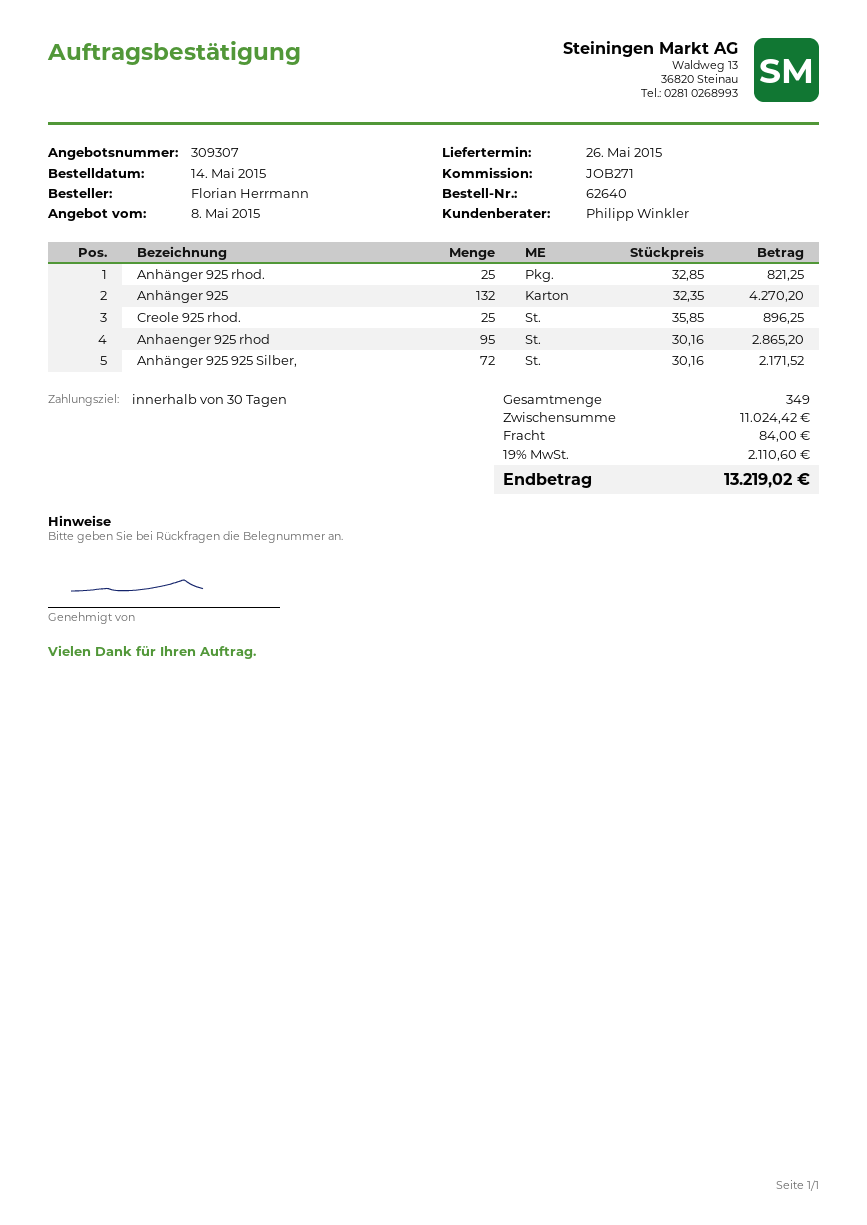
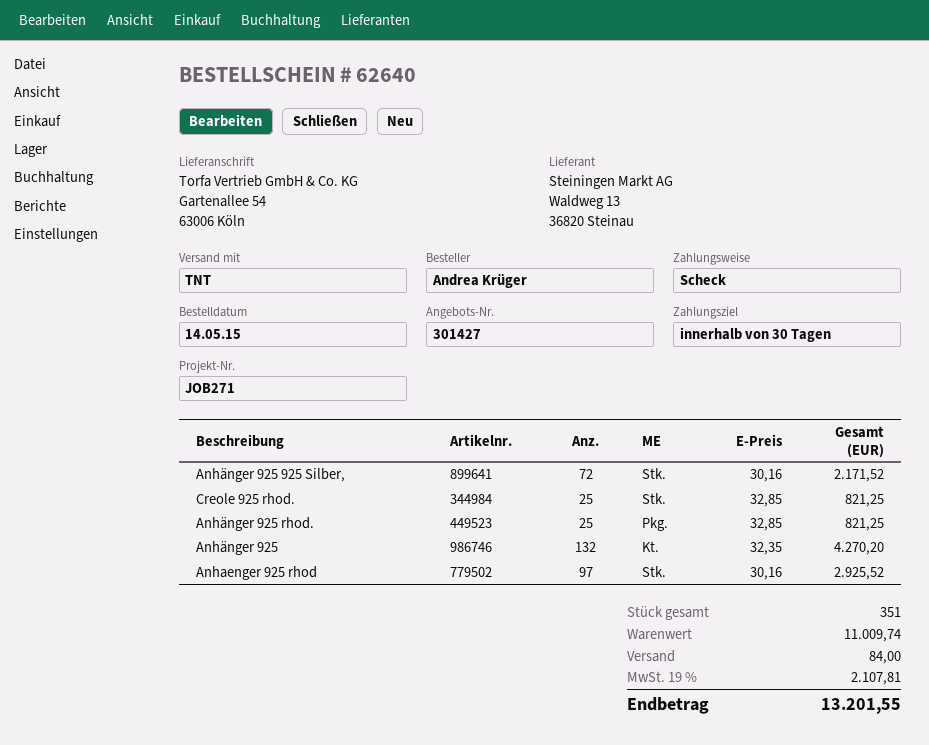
quote number: 309307 -> 301427
ordered by: Florian Herrmann -> Andrea Krüger
Creole 925 rhod.: 25 x 35.85 = 896.25 -> 25 x 32.85 = 821.25
Anhaenger 925 rhod: 95 x 30.16 = 2865.20 -> 97 x 30.16 = 2925.52
total quantity: 349 -> 351
subtotal: 11024.42 -> 11009.74
tax: 19% = 2110.60 -> 19% = 2107.81
total: 13219.02 -> 13201.55

